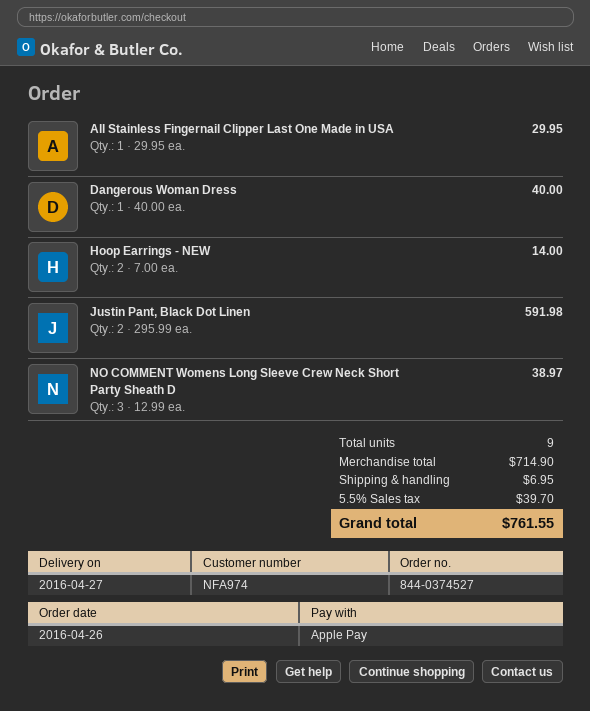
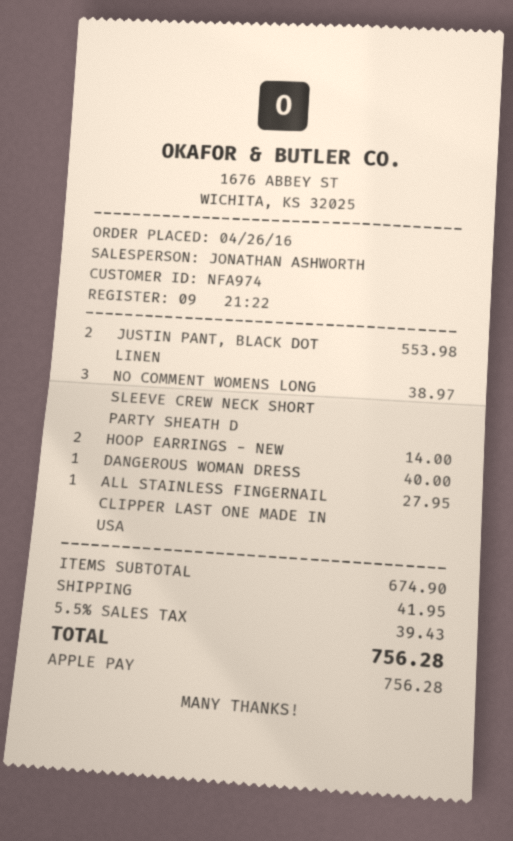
All Stainless Fingernail Clipper Last One Made in USA: 1 for 29.95 -> 1 for 27.95
Justin Pant, Black Dot Linen: 2 for 591.98 -> 2 for 553.98
subtotal: 714.90 -> 674.90
shipping: 6.95 -> 41.95
tax: 5.5% = 39.70 -> 5.5% = 39.43
total: 761.55 -> 756.28

